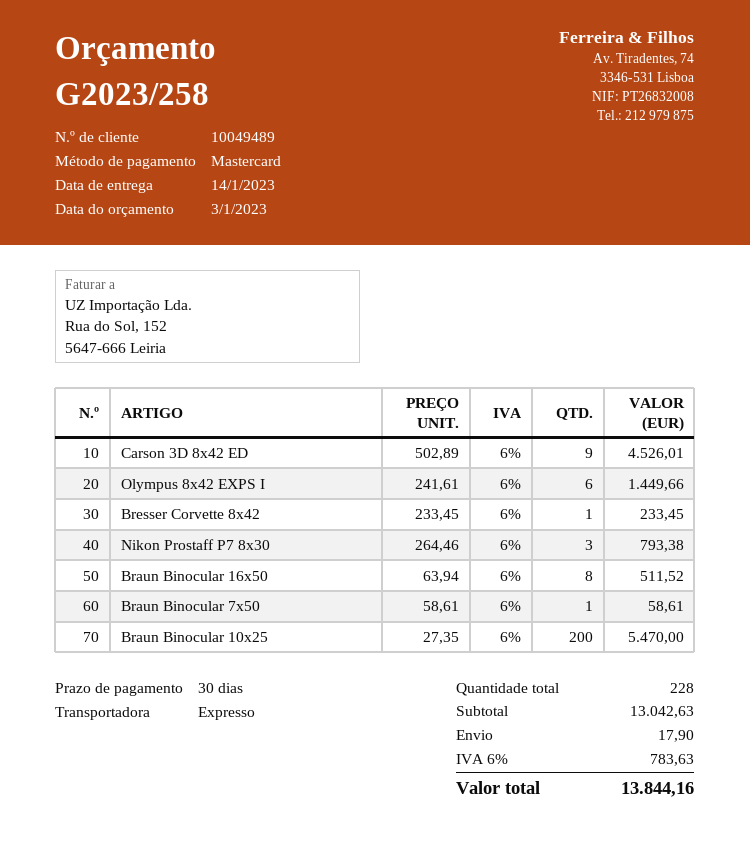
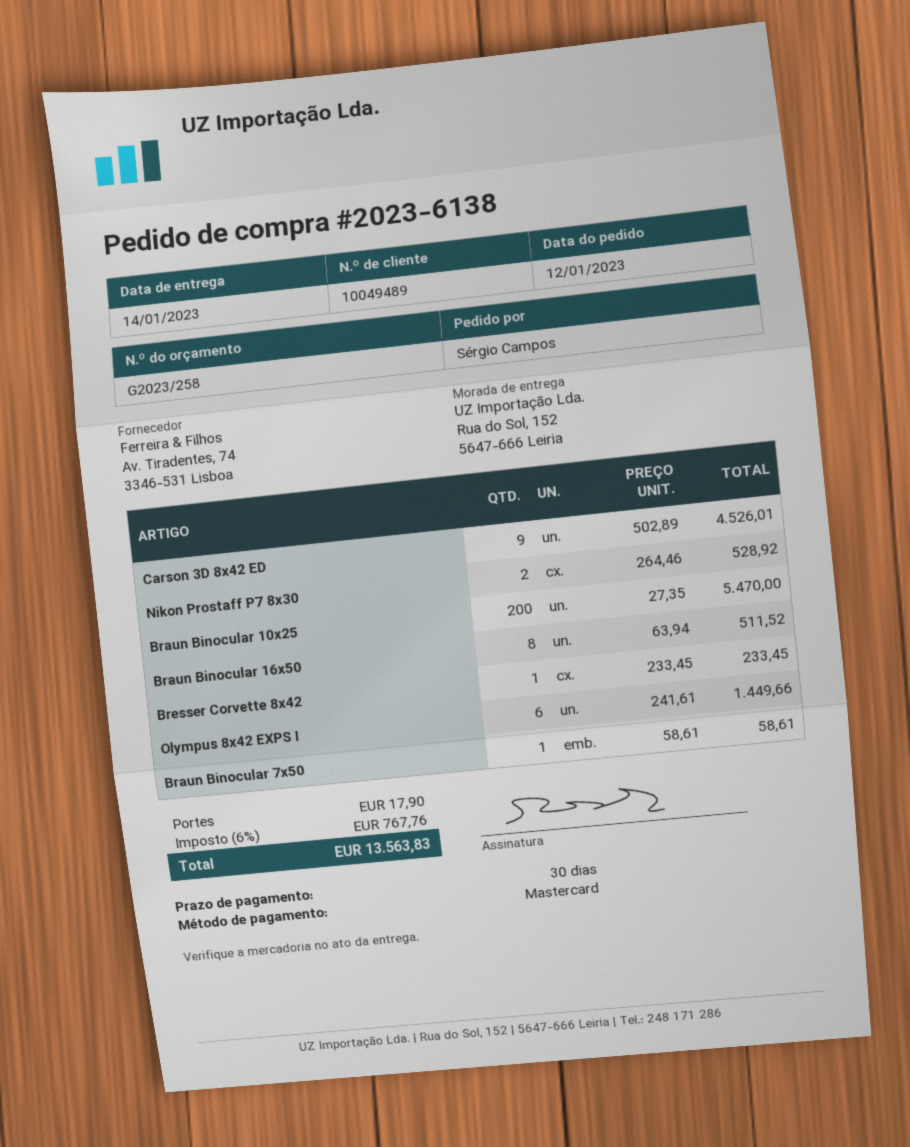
Nikon Prostaff P7 8x30: 3 x 264.46 = 793.38 -> 2 x 264.46 = 528.92
tax: 6% = 783.63 -> 6% = 767.76
total: 13844.16 -> 13563.83

